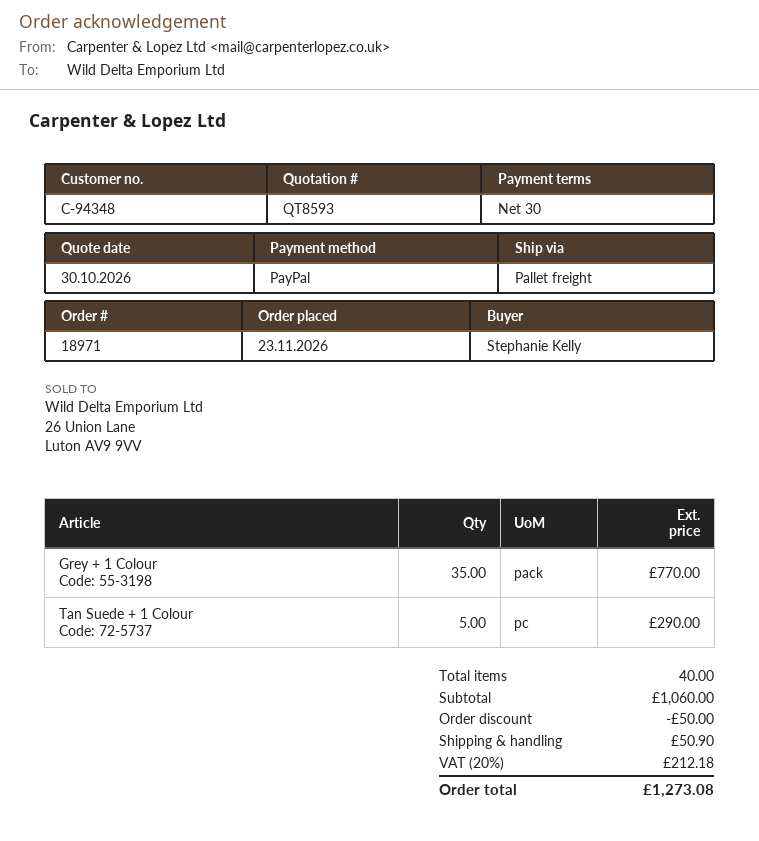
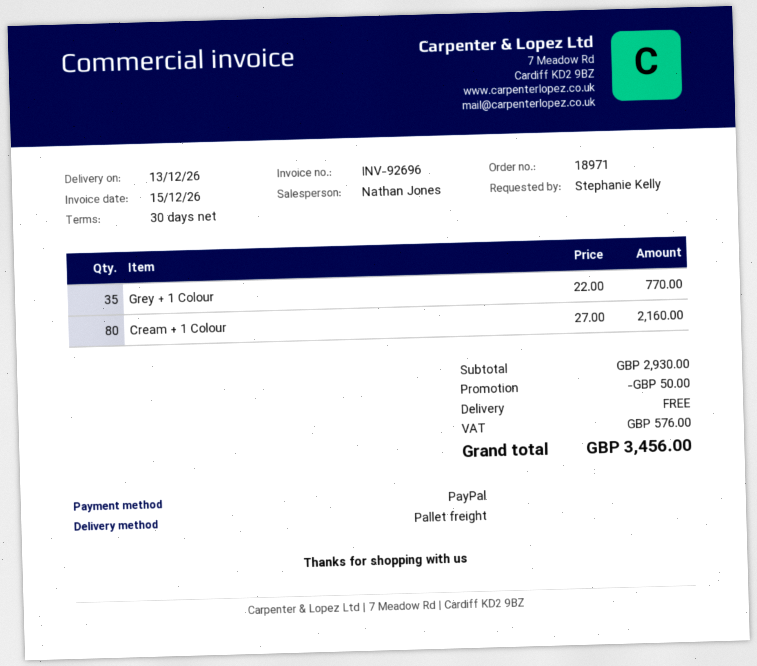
Tan Suede + 1 Colour: 5 for 290.00 -> none
Cream + 1 Colour: none -> 80 for 2160.00
subtotal: 1060.00 -> 2930.00
shipping: 50.90 -> 0.00
tax: 212.18 -> 576.00
total: 1273.08 -> 3456.00

